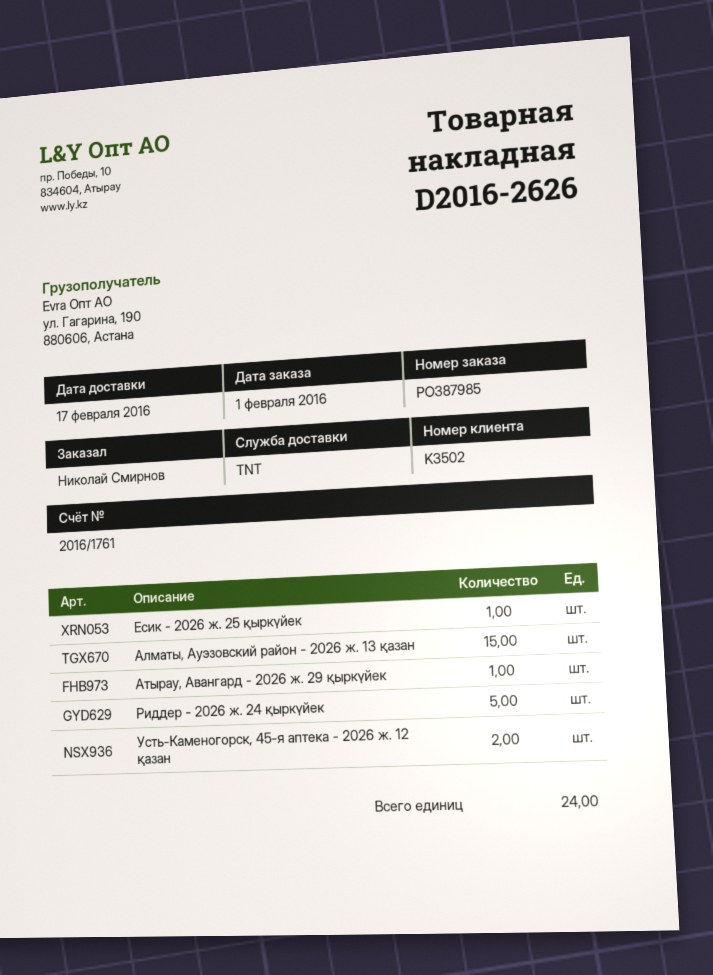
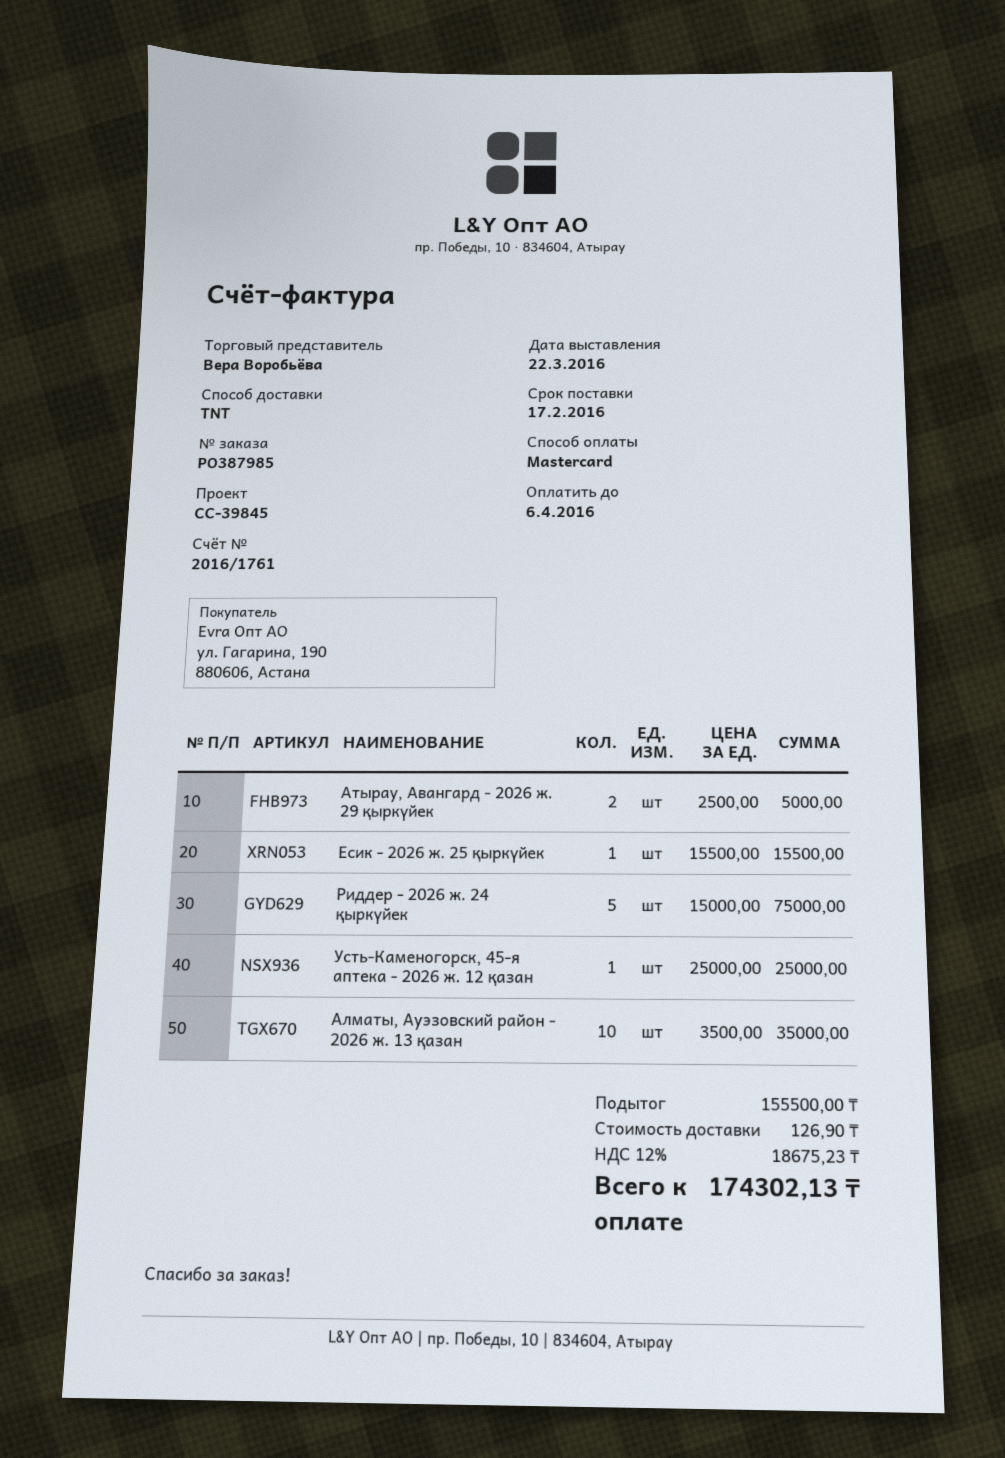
Алматы, Ауэзовский район - 2026 ж. 13 қазан: 15 -> 10
Атырау, Авангард - 2026 ж. 29 қыркүйек: 1 -> 2
Усть-Каменогорск, 45-я аптека - 2026 ж. 12 қазан: 2 -> 1

